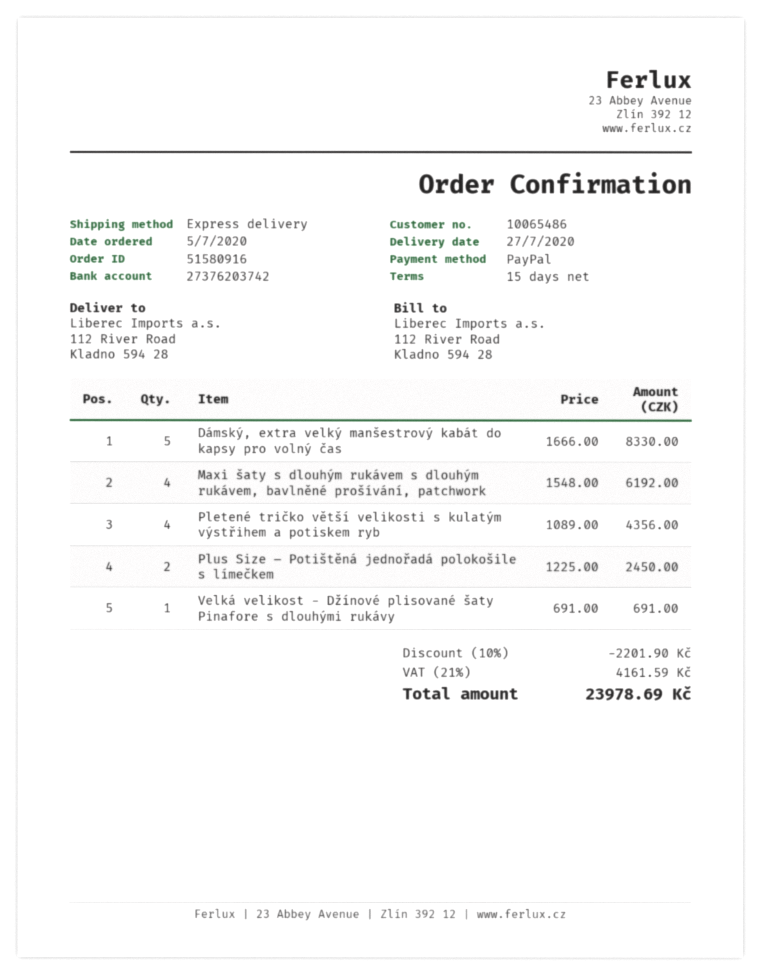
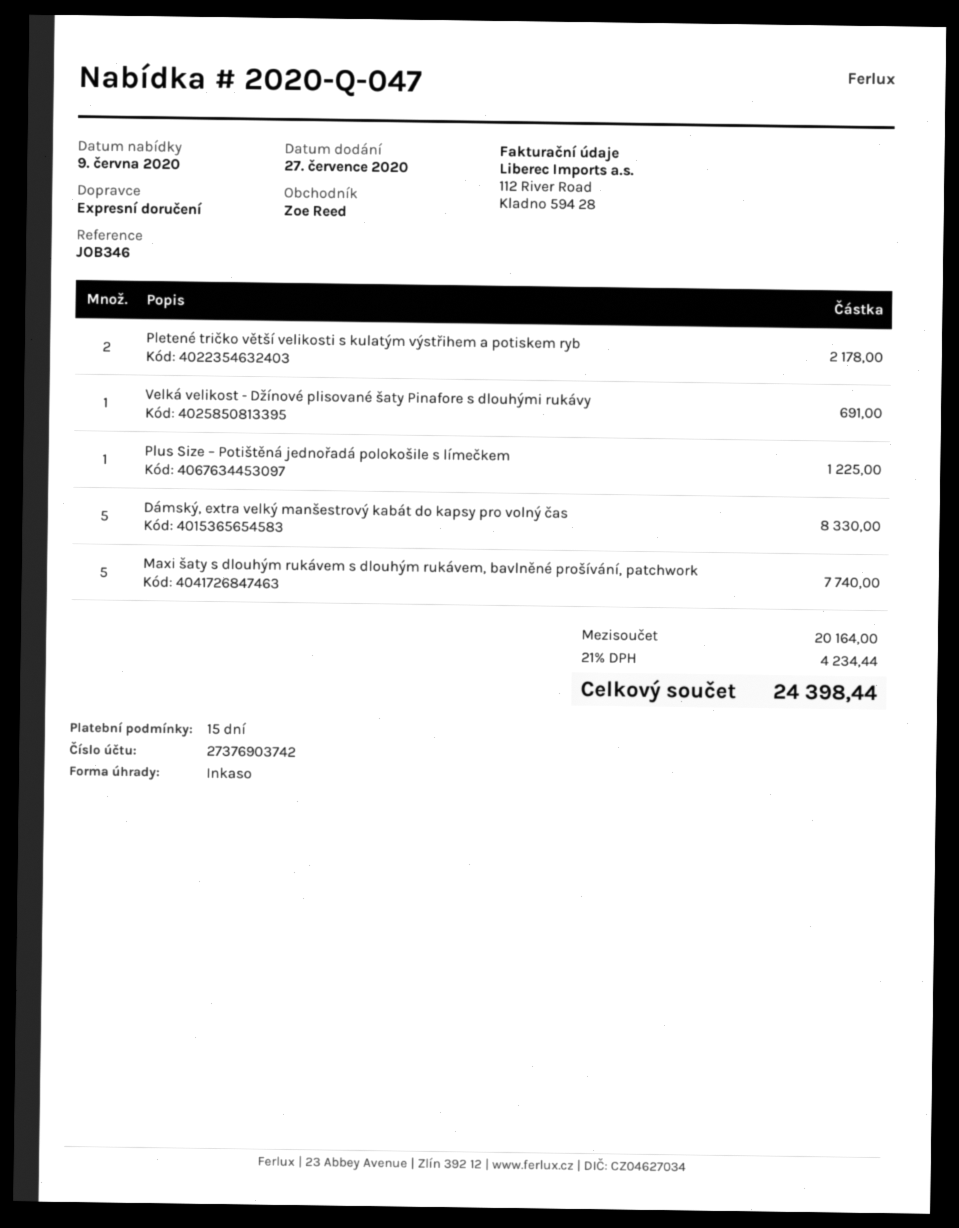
payment method: PayPal -> direct debit
bank account: 27376203742 -> 27376903742
Maxi šaty s dlouhým rukávem s dlouhým rukávem, bavlněné prošívání, patchwork: 4 for 6192.00 -> 5 for 7740.00
Pletené tričko větší velikosti s kulatým výstřihem a potiskem ryb: 4 for 4356.00 -> 2 for 2178.00
Plus Size – Potištěná jednořadá polokošile s límečkem: 2 for 2450.00 -> 1 for 1225.00
discount: 10% = 2201.90 -> none
tax: 21% = 4161.59 -> 21% = 4234.44
total: 23978.69 -> 24398.44

